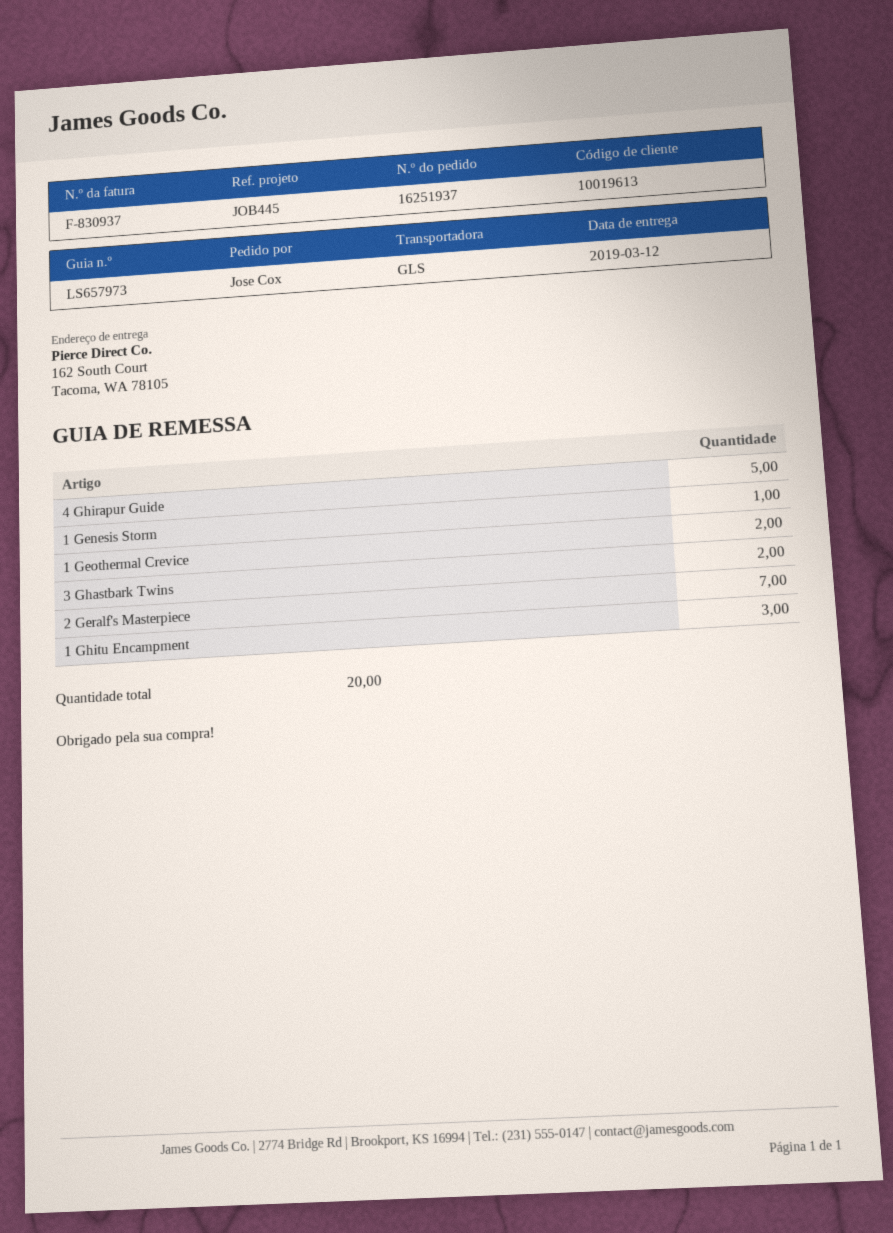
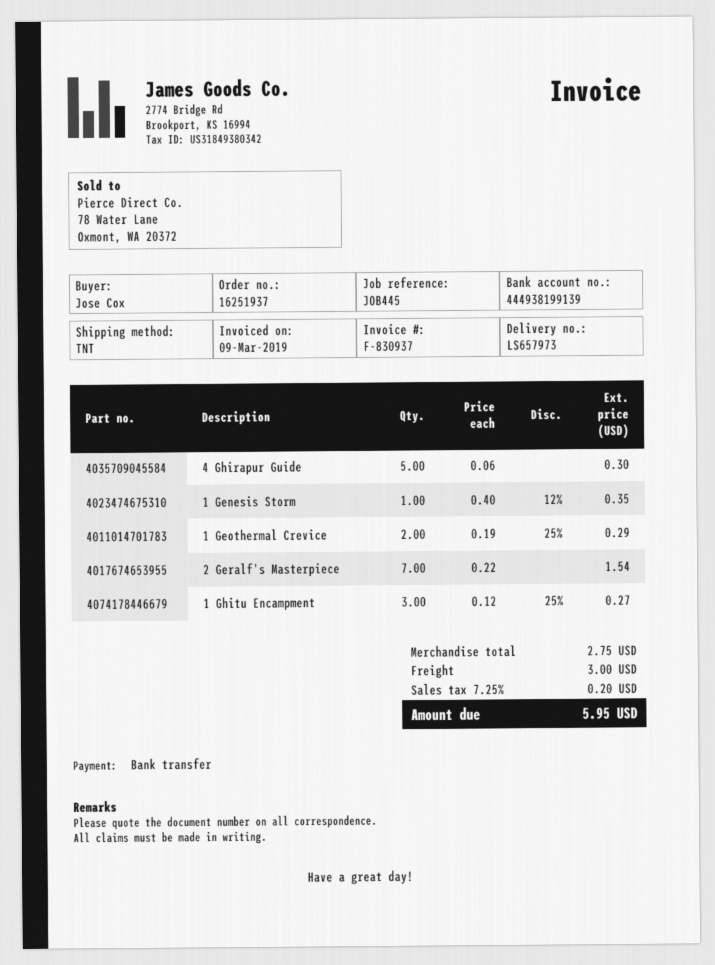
shipping method: GLS -> TNT
3 Ghastbark Twins: 2 -> none

